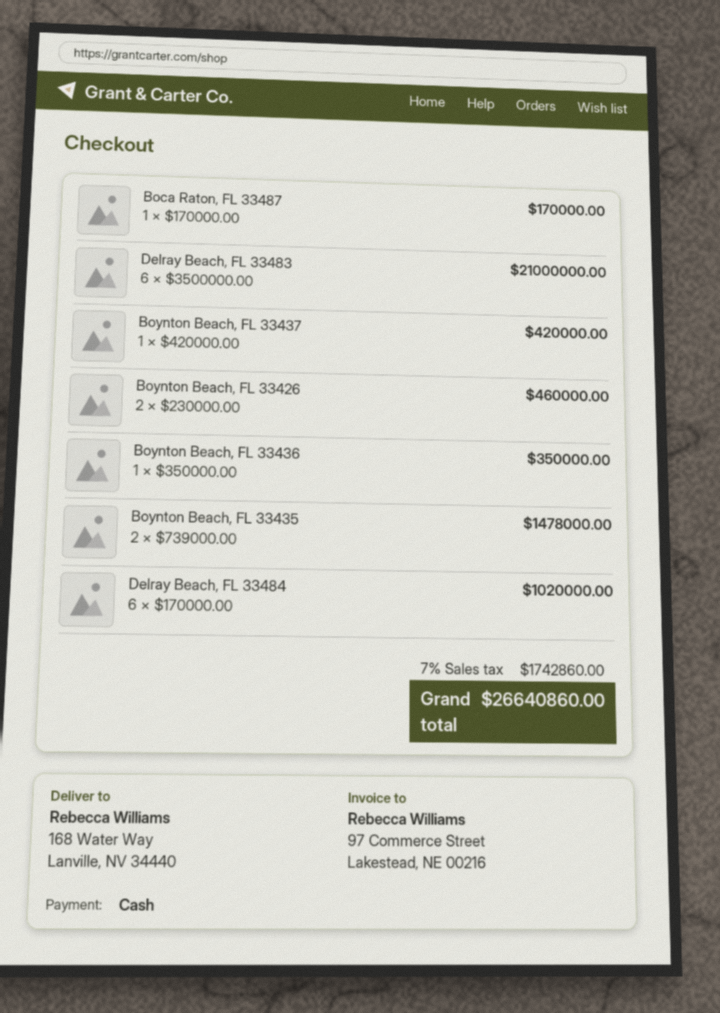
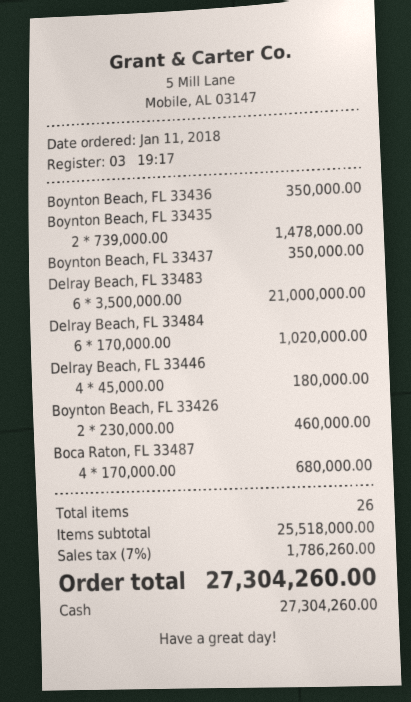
Boca Raton, FL 33487: 1 x 170000.00 = 170000.00 -> 4 x 170000.00 = 680000.00
Boynton Beach, FL 33437: 1 x 420000.00 = 420000.00 -> 1 x 350000.00 = 350000.00
Delray Beach, FL 33446: none -> 4 x 45000.00 = 180000.00
tax: 7% = 1742860.00 -> 7% = 1786260.00
total: 26640860.00 -> 27304260.00

